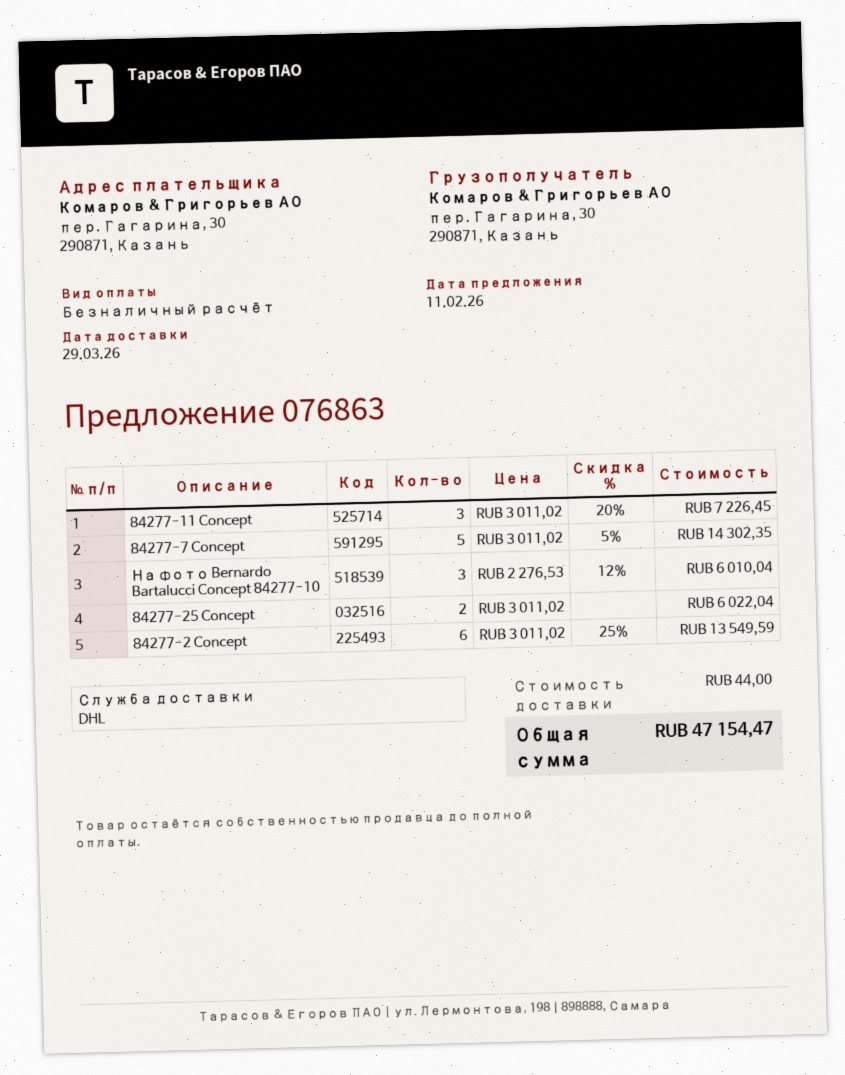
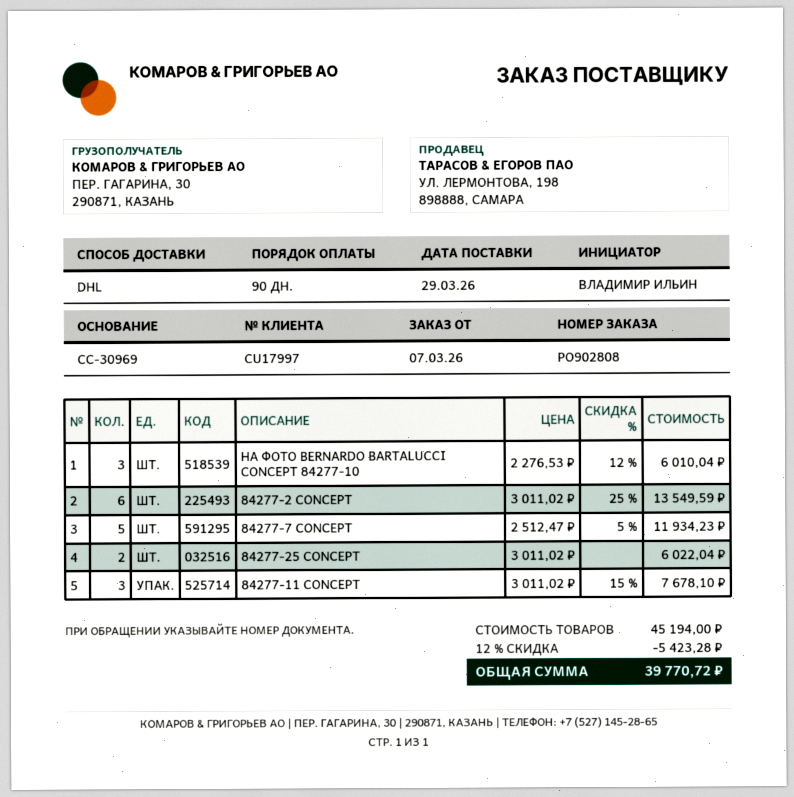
84277-11 Concept: 3 x 3011.02 - 20% = 7226.45 -> 3 x 3011.02 - 15% = 7678.10
84277-7 Concept: 5 x 3011.02 - 5% = 14302.35 -> 5 x 2512.47 - 5% = 11934.23
discount: none -> 12% = 5423.28
shipping: 44.00 -> none
total: 47154.47 -> 39770.72

